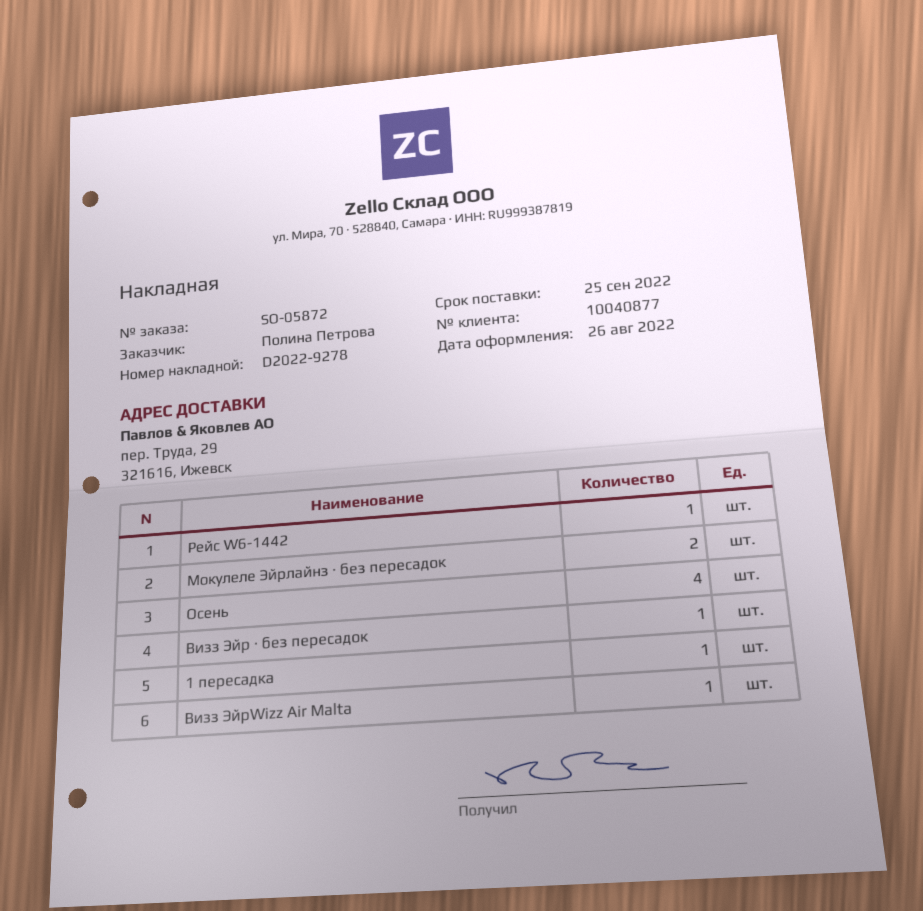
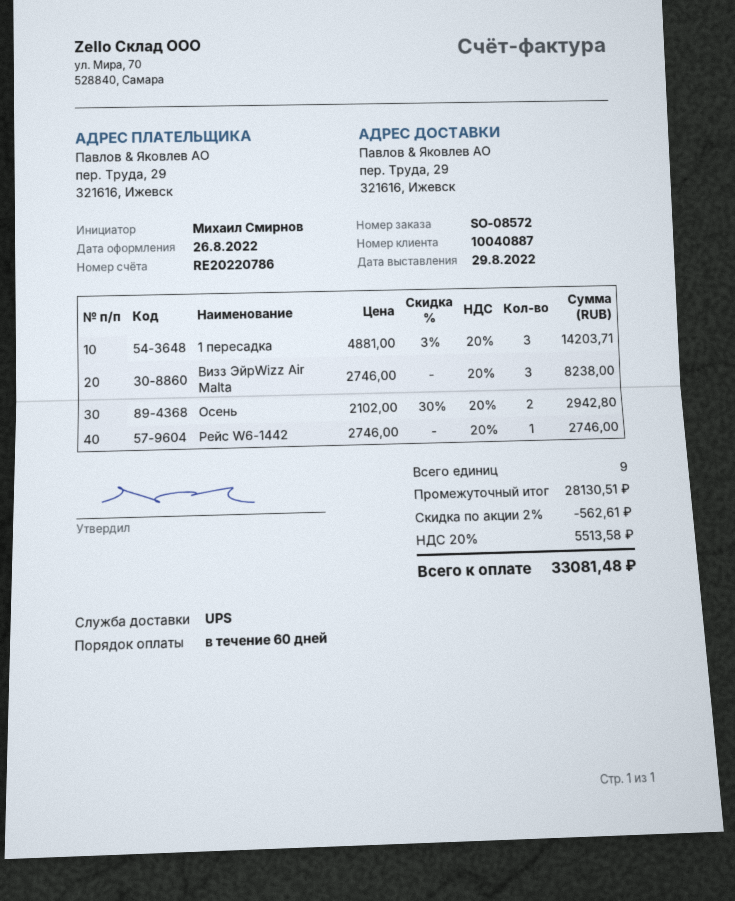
order number: SO-05872 -> SO-08572
customer number: 10040877 -> 10040887
ordered by: Полина Петрова -> Михаил Смирнов
Мокулеле Эйрлайнз · без пересадок: 2 -> none
Осень: 4 -> 2
Визз Эйр · без пересадок: 1 -> none
1 пересадка: 1 -> 3
Визз ЭйрWizz Air Malta: 1 -> 3

